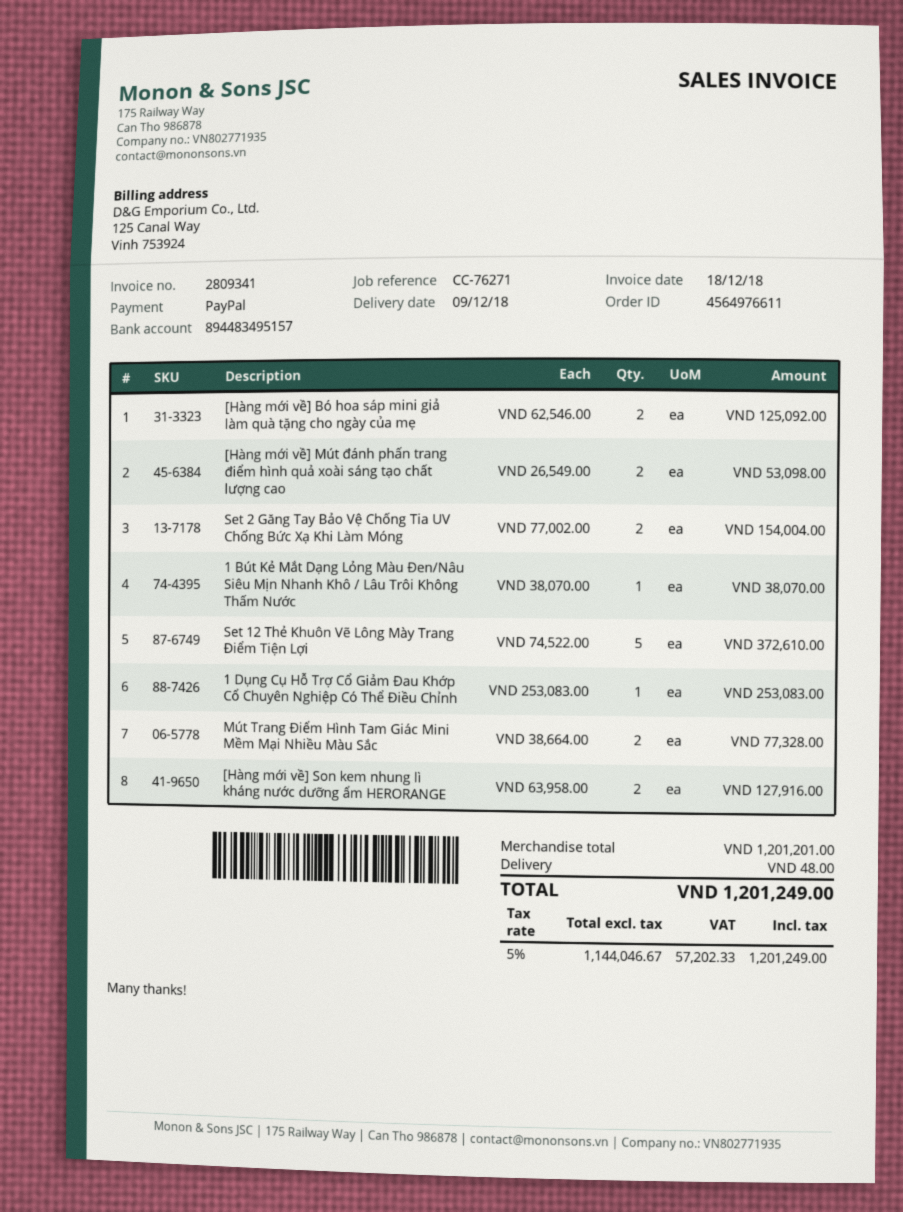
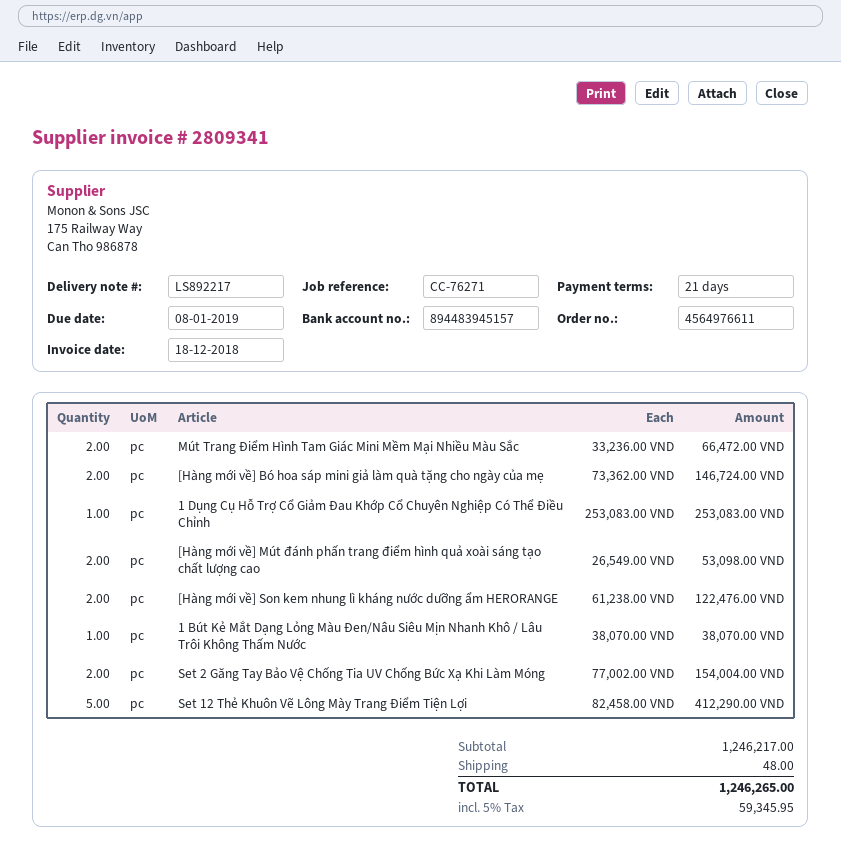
bank account: 894483495157 -> 894483945157
[Hàng mới về] Bó hoa sáp mini giả làm quà tặng cho ngày của mẹ: 2 x 62546.00 = 125092.00 -> 2 x 73362.00 = 146724.00
Set 12 Thẻ Khuôn Vẽ Lông Mày Trang Điểm Tiện Lợi: 5 x 74522.00 = 372610.00 -> 5 x 82458.00 = 412290.00
Mút Trang Điểm Hình Tam Giác Mini Mềm Mại Nhiều Màu Sắc: 2 x 38664.00 = 77328.00 -> 2 x 33236.00 = 66472.00
[Hàng mới về] Son kem nhung lì kháng nước dưỡng ẩm HERORANGE: 2 x 63958.00 = 127916.00 -> 2 x 61238.00 = 122476.00
subtotal: 1201201.00 -> 1246217.00
tax: 5% = 57202.33 -> 5% = 59345.95
total: 1201249.00 -> 1246265.00

